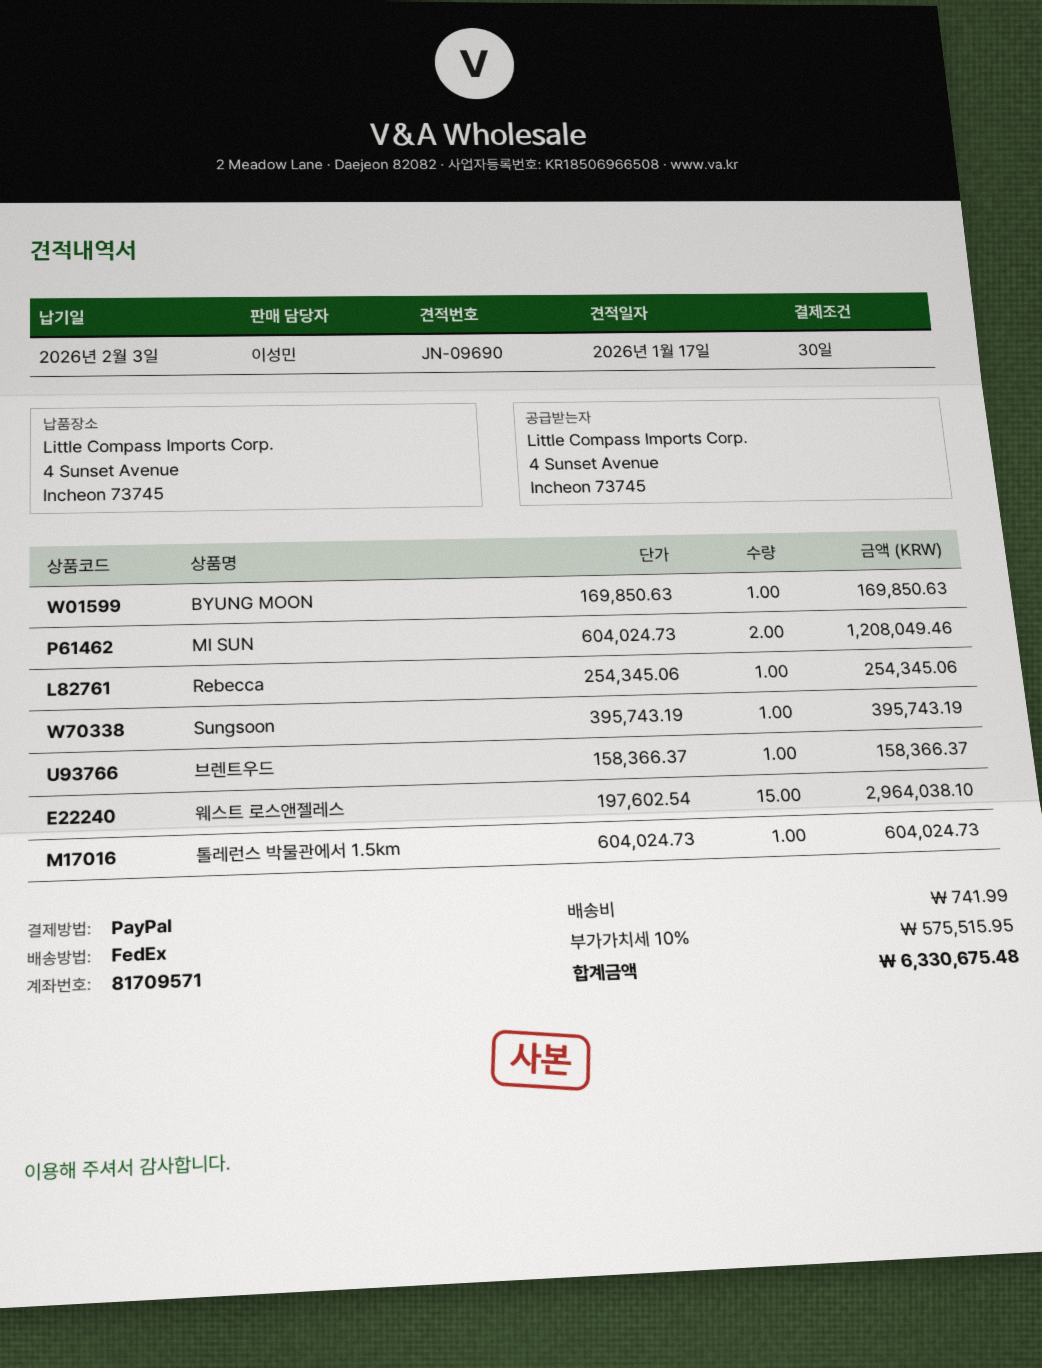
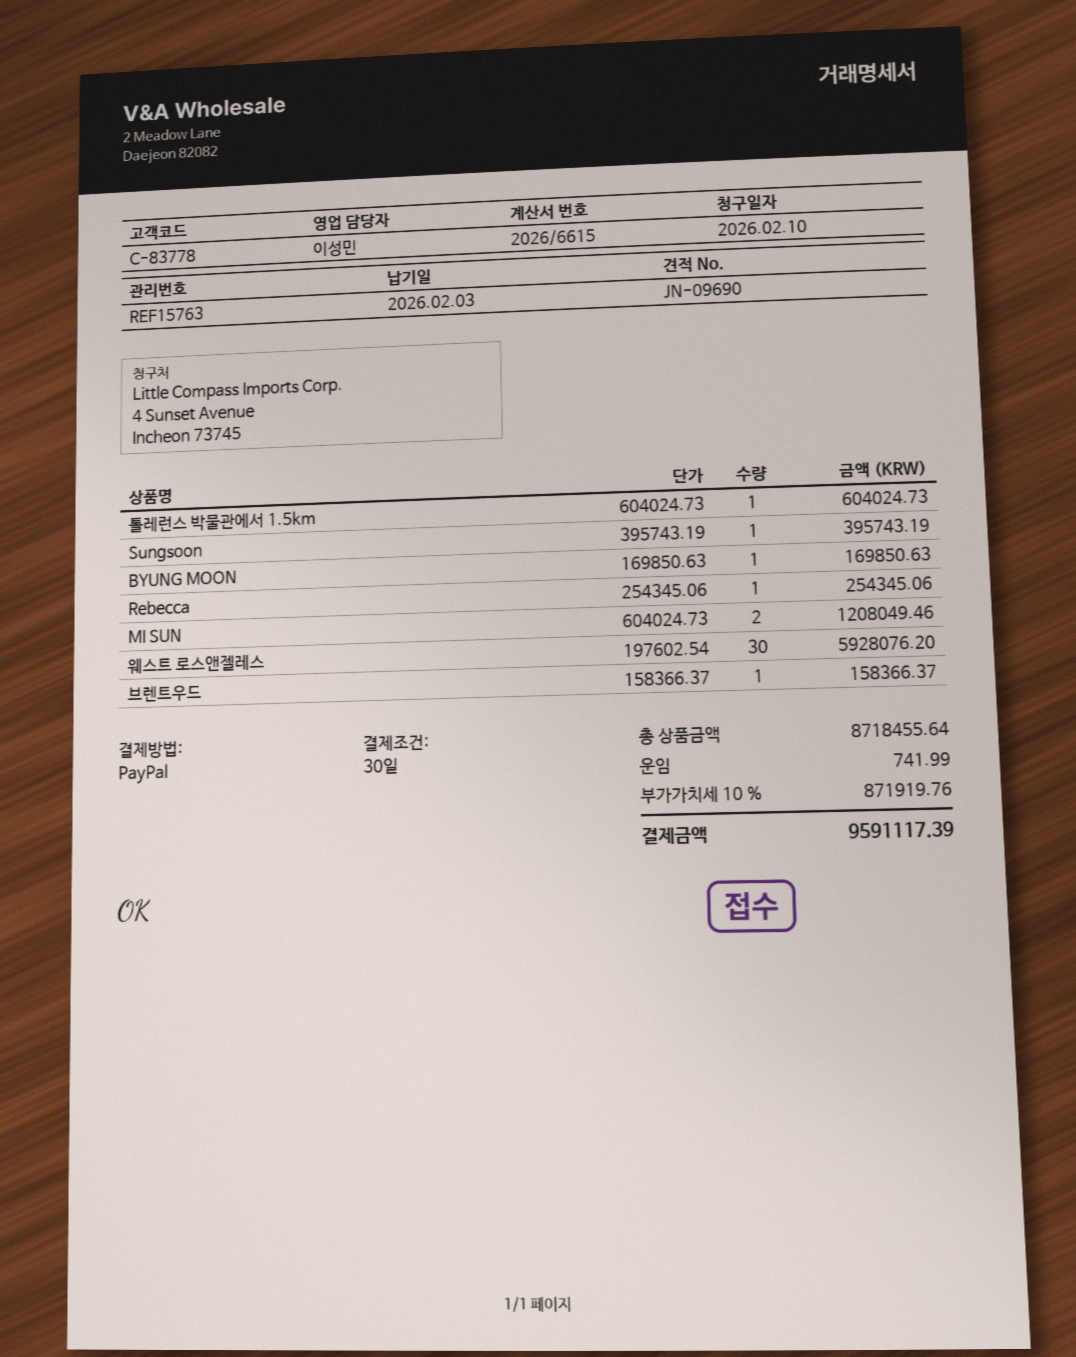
웨스트 로스앤젤레스: 15 x 197602.54 = 2964038.10 -> 30 x 197602.54 = 5928076.20
tax: 10% = 575515.95 -> 10% = 871919.76
total: 6330675.48 -> 9591117.39

